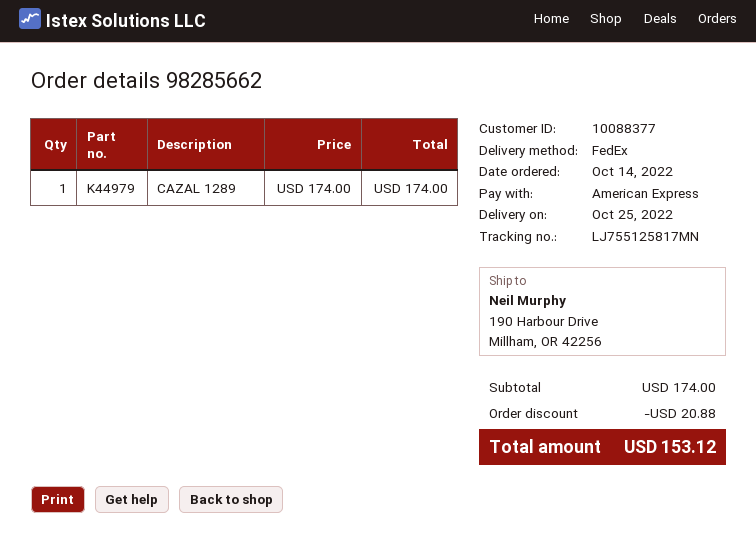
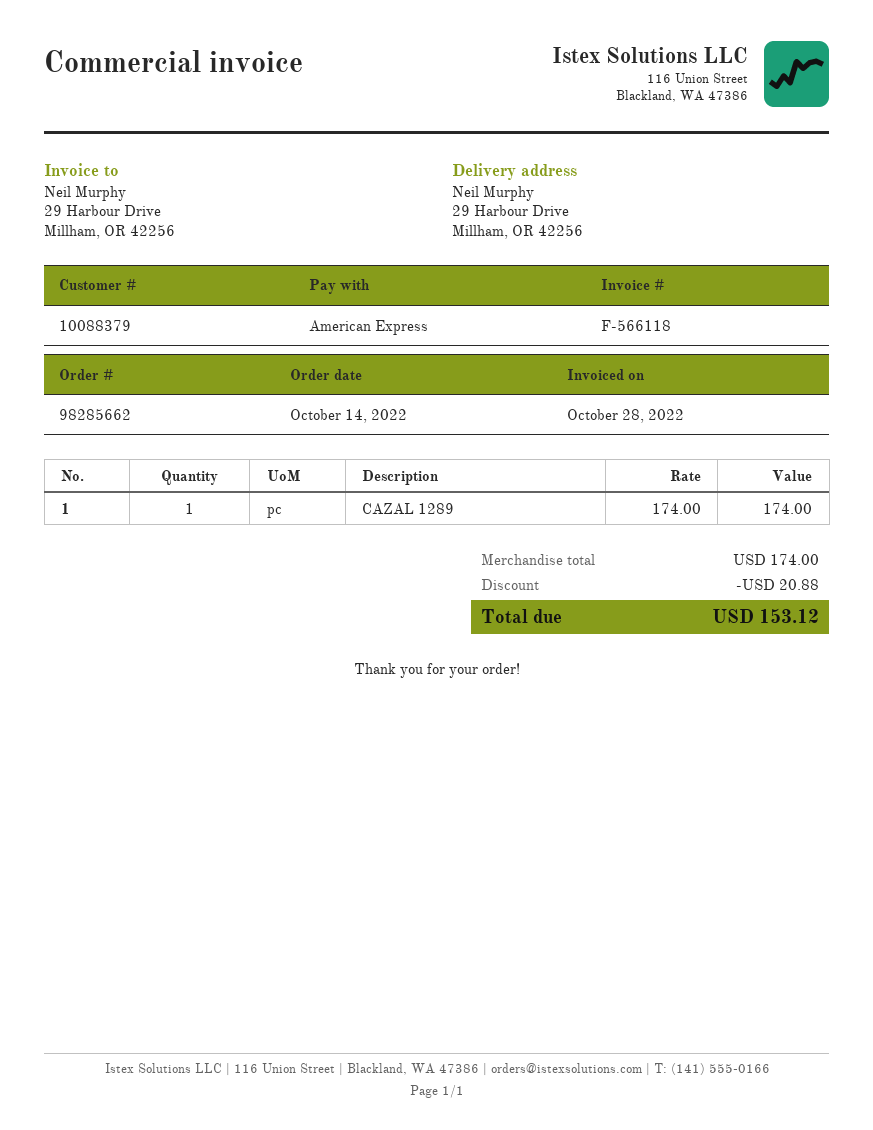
customer number: 10088377 -> 10088379
ship to: 190 Harbour Drive, Millham, OR 42256 -> 29 Harbour Drive, Millham, OR 42256

